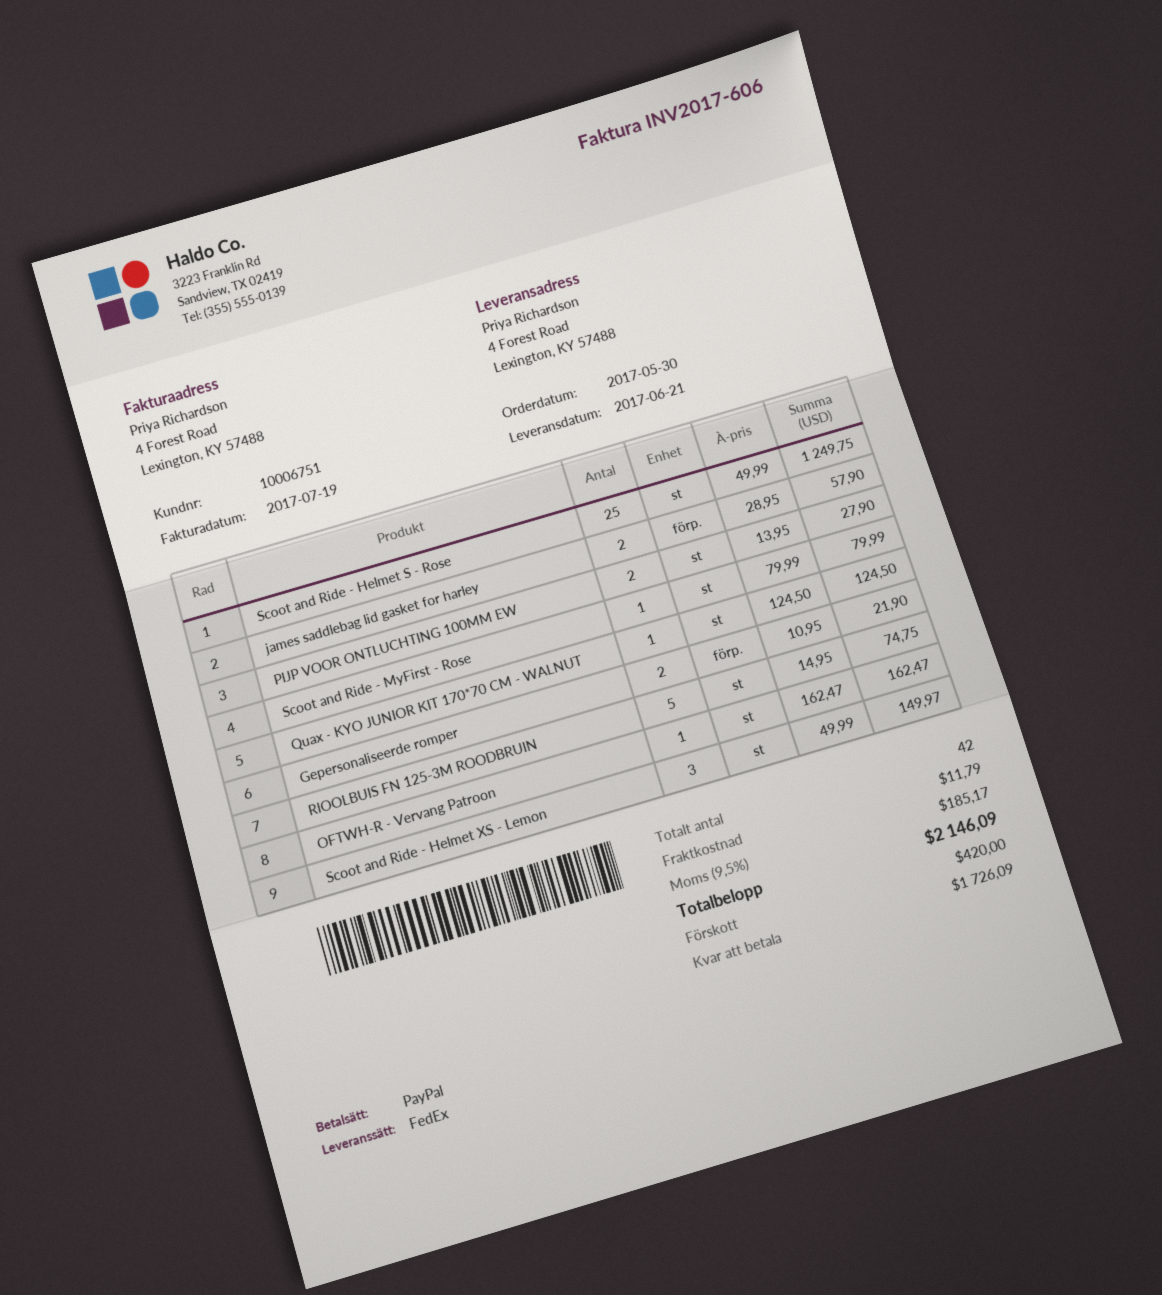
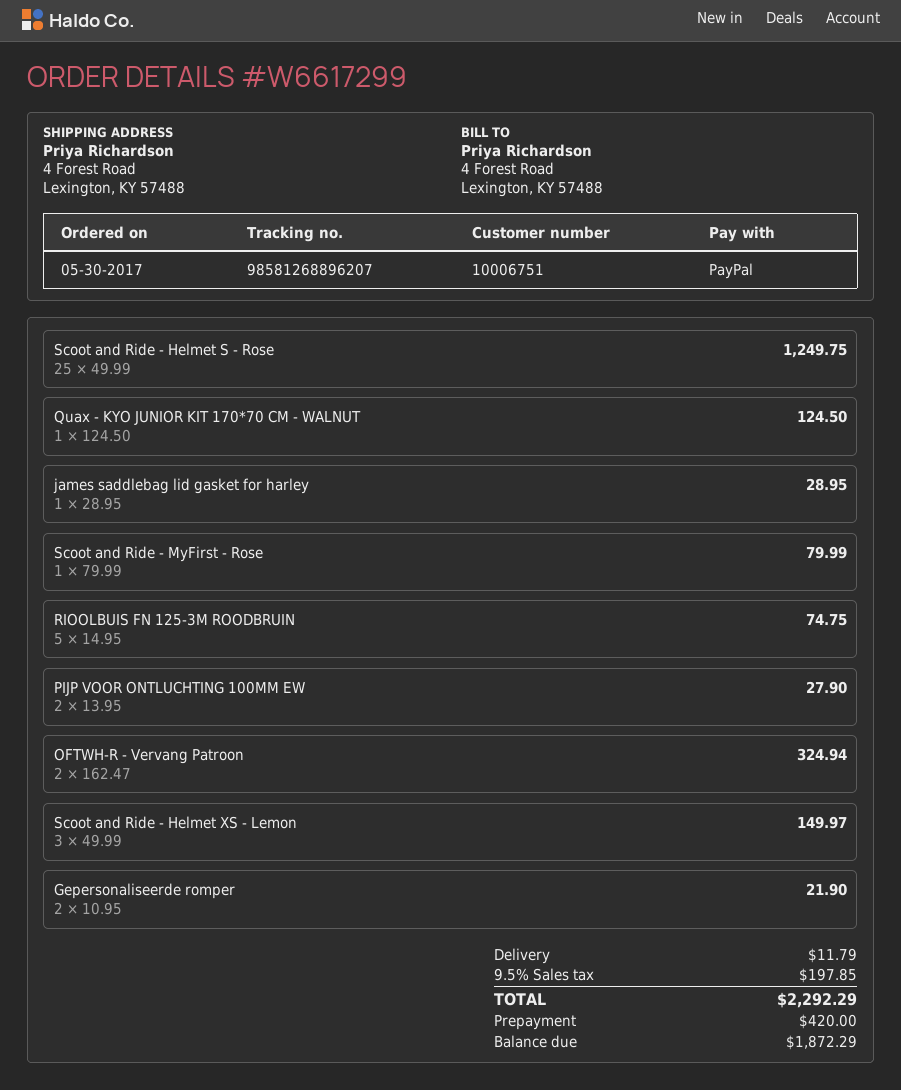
james saddlebag lid gasket for harley: 2 x 28.95 = 57.90 -> 1 x 28.95 = 28.95
OFTWH-R - Vervang Patroon: 1 x 162.47 = 162.47 -> 2 x 162.47 = 324.94
tax: 9.5% = 185.17 -> 9.5% = 197.85
total: 2146.09 -> 2292.29
balance: 1726.09 -> 1872.29

